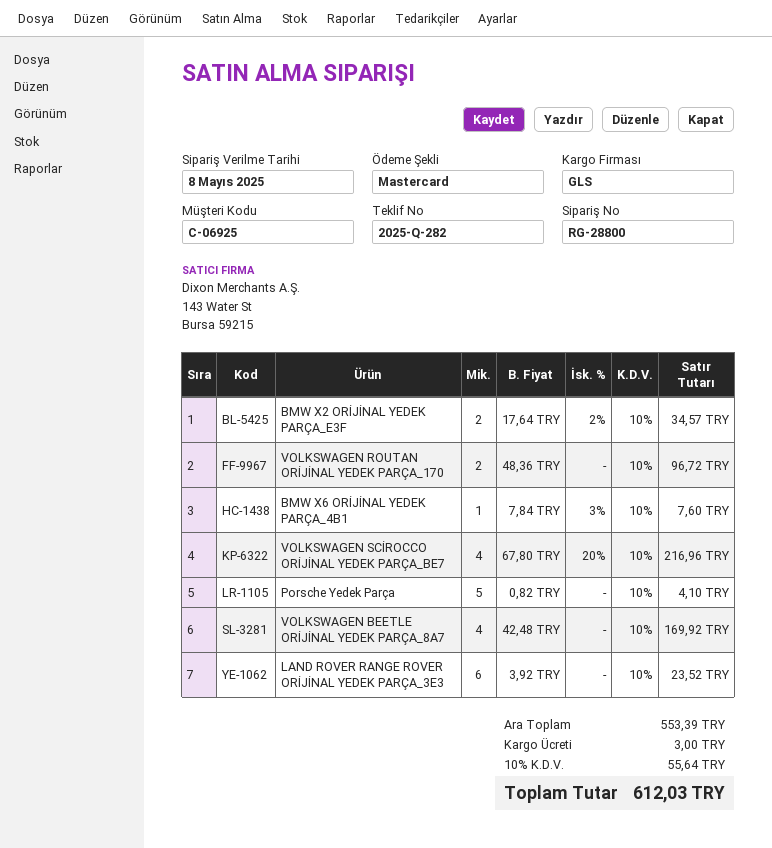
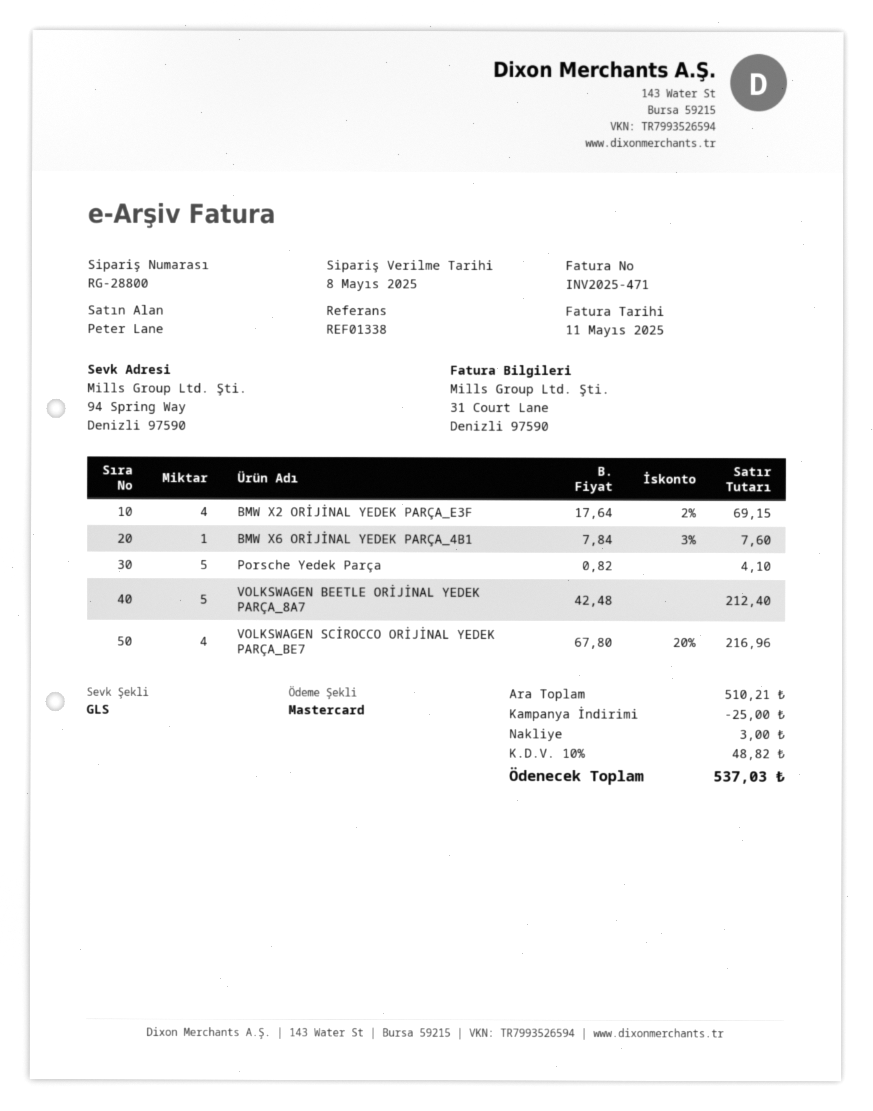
BMW X2 ORİJİNAL YEDEK PARÇA_E3F: 2 x 17.64 - 2% = 34.57 -> 4 x 17.64 - 2% = 69.15
VOLKSWAGEN ROUTAN ORİJİNAL YEDEK PARÇA_170: 2 x 48.36 = 96.72 -> none
VOLKSWAGEN BEETLE ORİJİNAL YEDEK PARÇA_8A7: 4 x 42.48 = 169.92 -> 5 x 42.48 = 212.40
LAND ROVER RANGE ROVER ORİJİNAL YEDEK PARÇA_3E3: 6 x 3.92 = 23.52 -> none
subtotal: 553.39 -> 510.21
discount: none -> 25.00
tax: 10% = 55.64 -> 10% = 48.82
total: 612.03 -> 537.03

